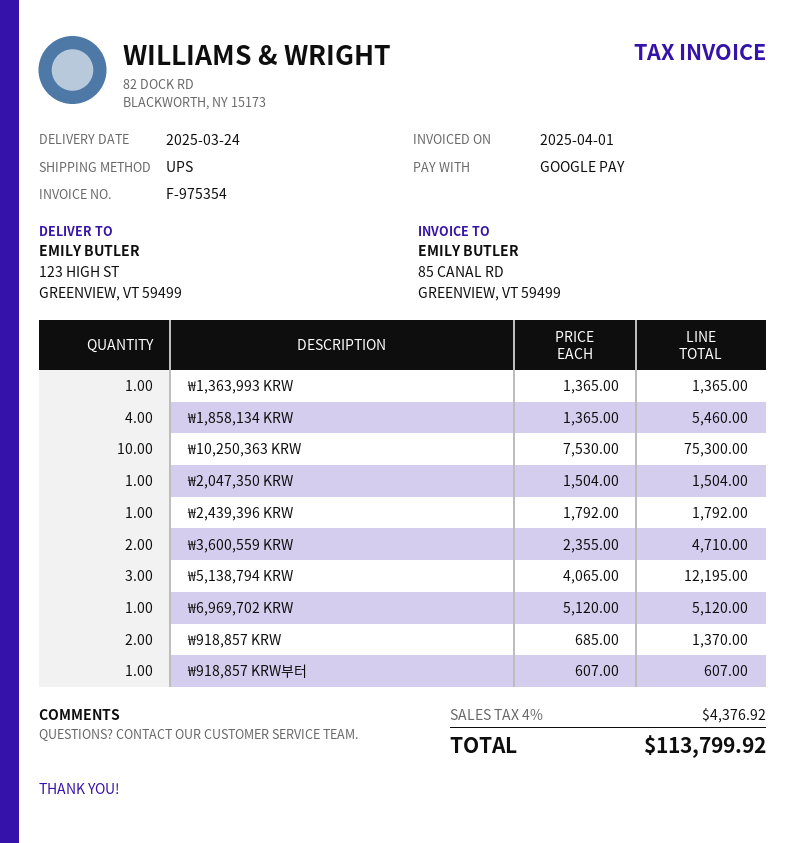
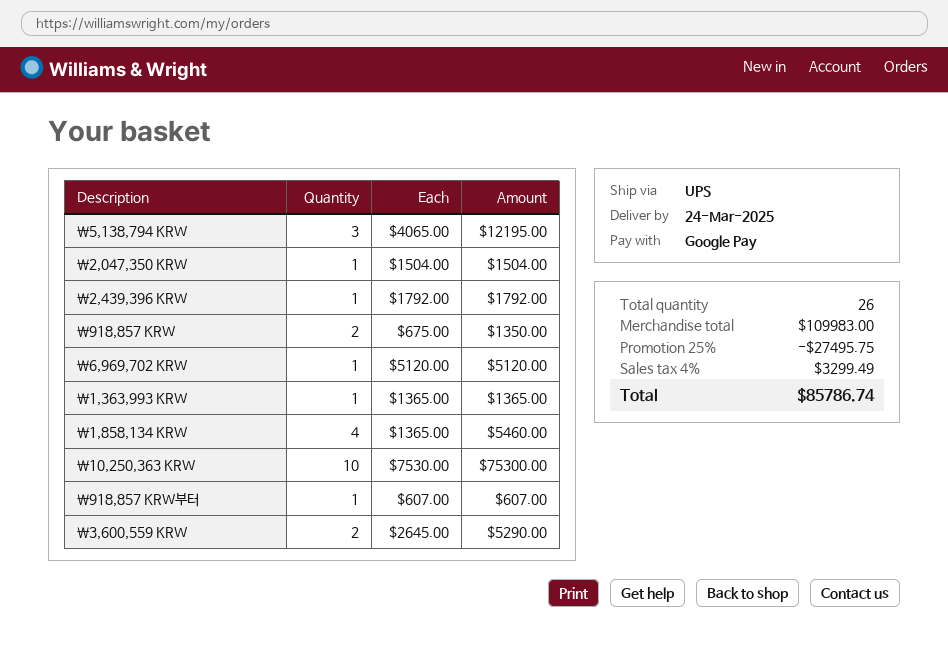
₩3,600,559 KRW: 2 x 2355.00 = 4710.00 -> 2 x 2645.00 = 5290.00
₩918,857 KRW: 2 x 685.00 = 1370.00 -> 2 x 675.00 = 1350.00
discount: none -> 25% = 27495.75
tax: 4% = 4376.92 -> 4% = 3299.49
total: 113799.92 -> 85786.74

